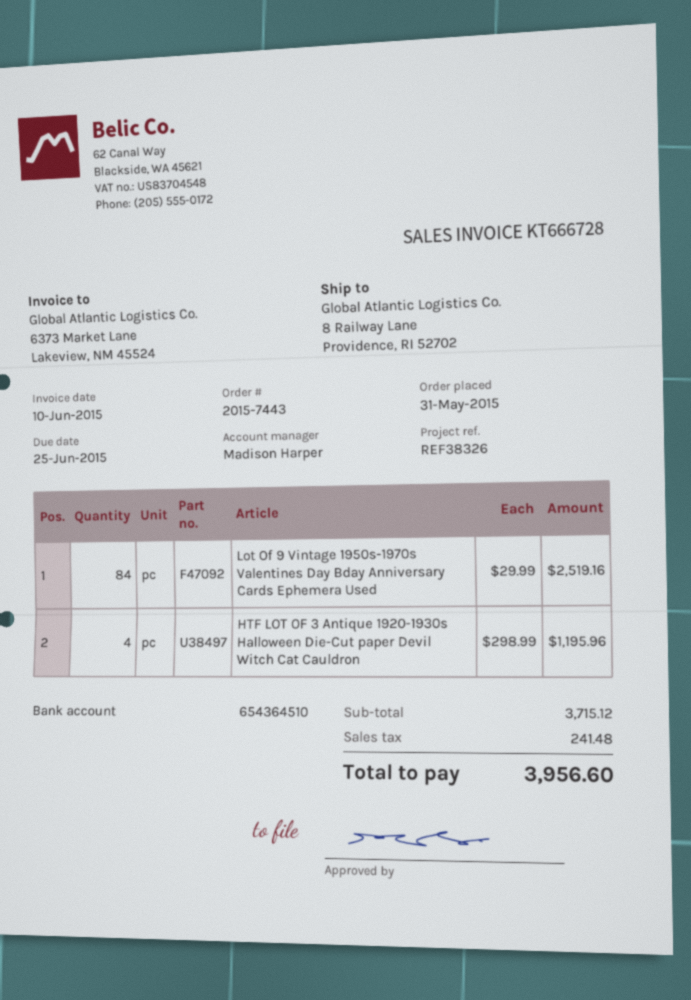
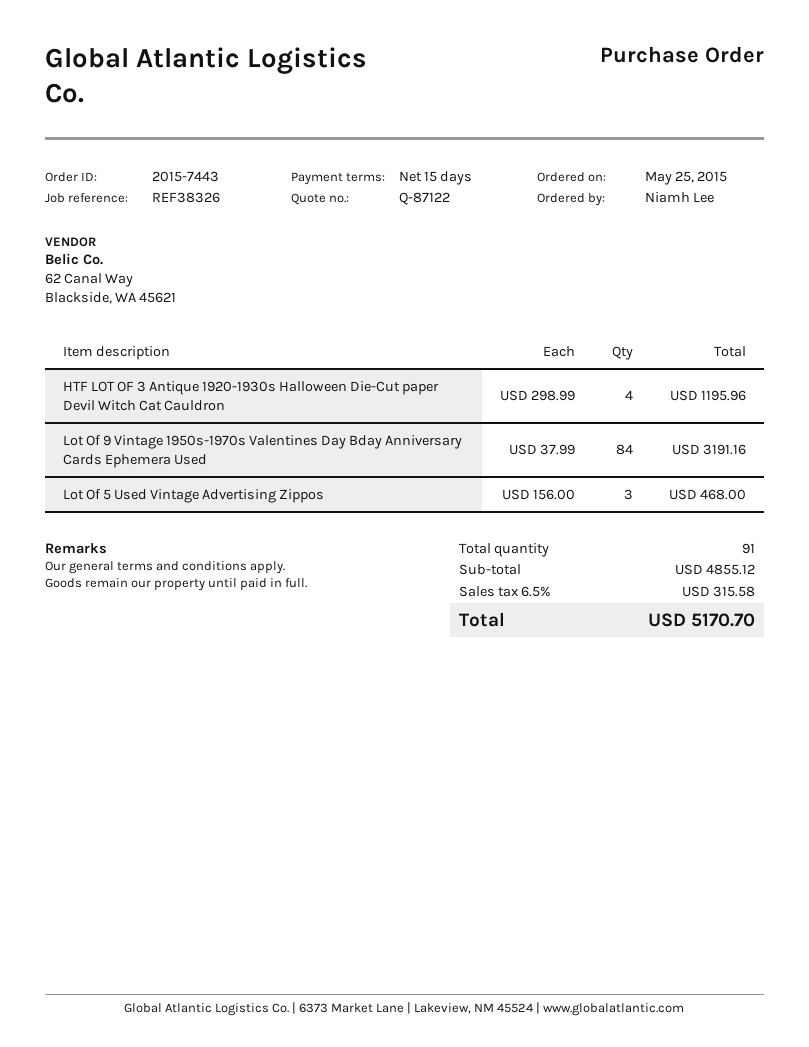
order date: 2015-05-31 -> 2015-05-25
Lot Of 9 Vintage 1950s-1970s Valentines Day Bday Anniversary Cards Ephemera Used: 84 x 29.99 = 2519.16 -> 84 x 37.99 = 3191.16
Lot Of 5 Used Vintage Advertising Zippos: none -> 3 x 156.00 = 468.00
subtotal: 3715.12 -> 4855.12
tax: 241.48 -> 315.58
total: 3956.60 -> 5170.70

